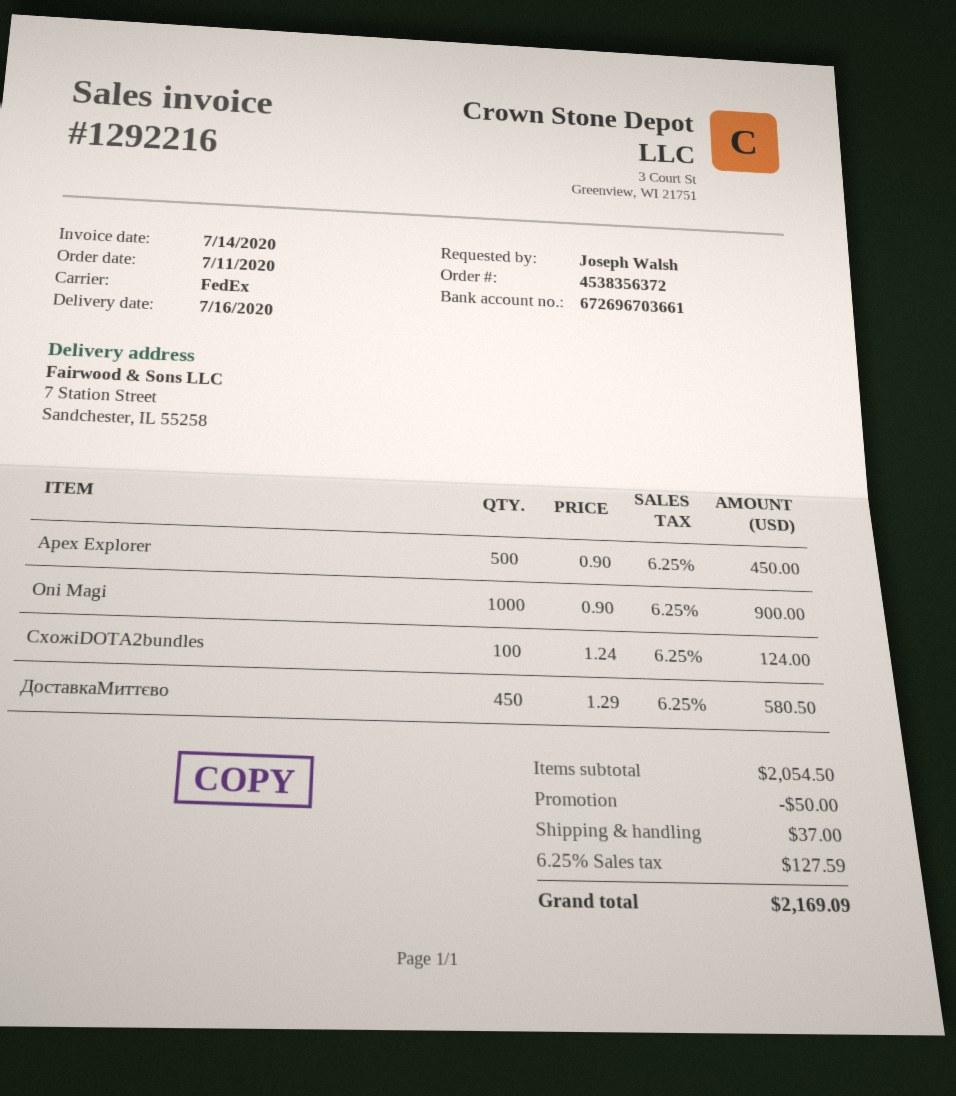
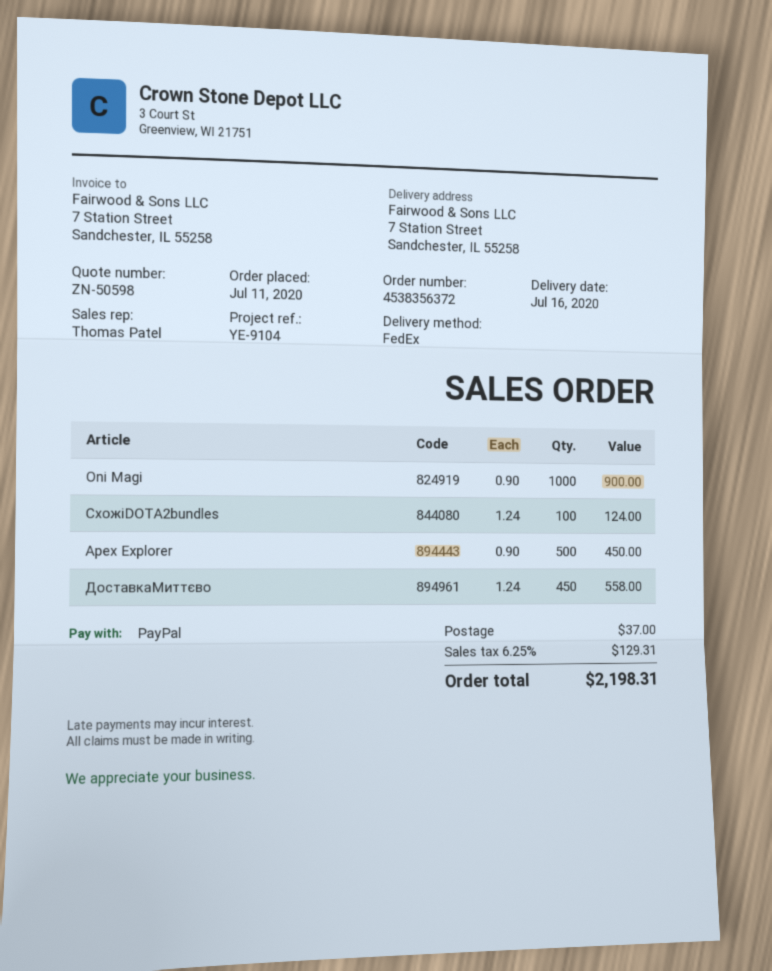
ДоставкаМиттєво: 450 x 1.29 = 580.50 -> 450 x 1.24 = 558.00
discount: 50.00 -> none
tax: 6.25% = 127.59 -> 6.25% = 129.31
total: 2169.09 -> 2198.31

